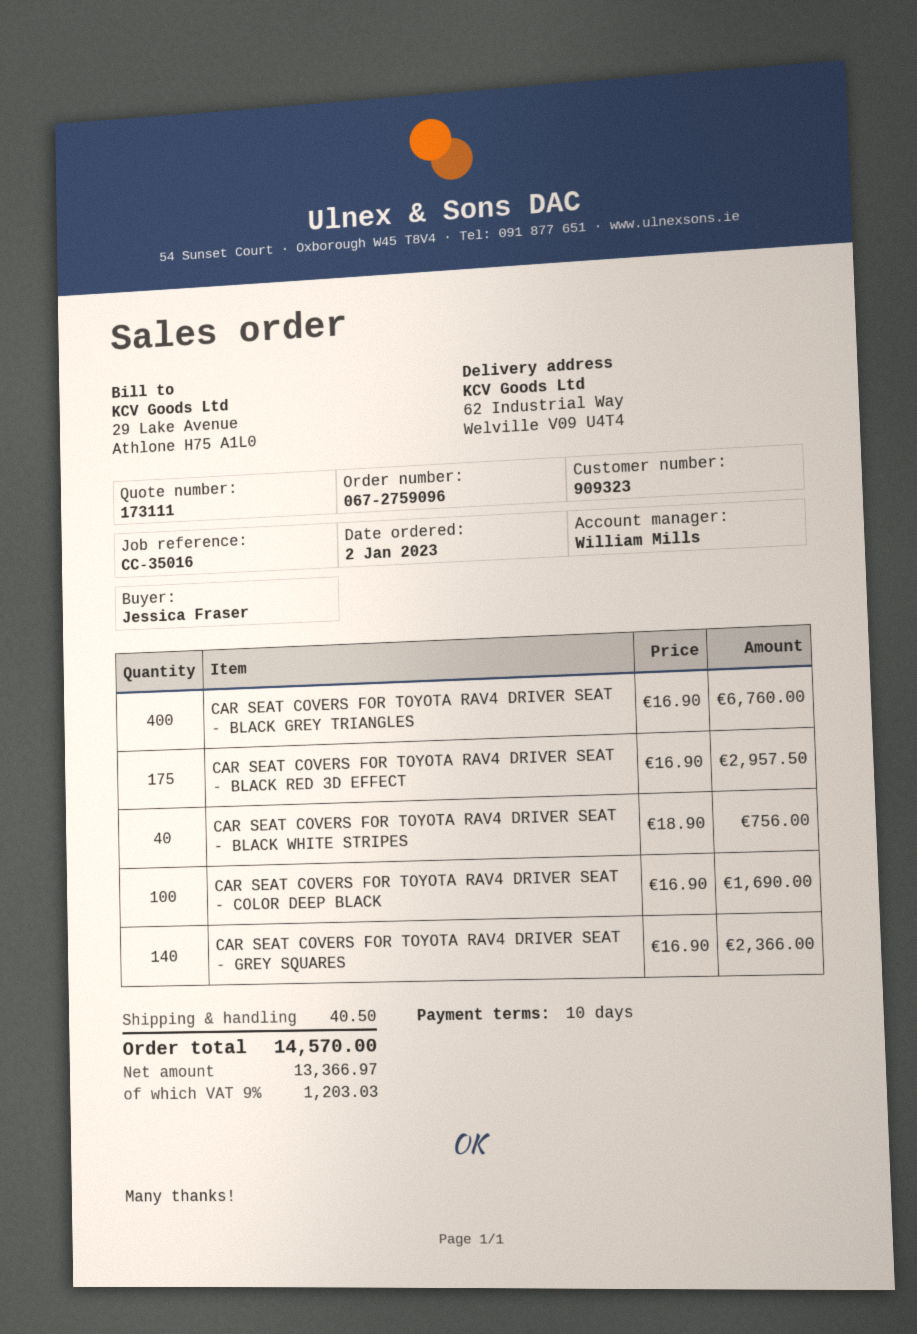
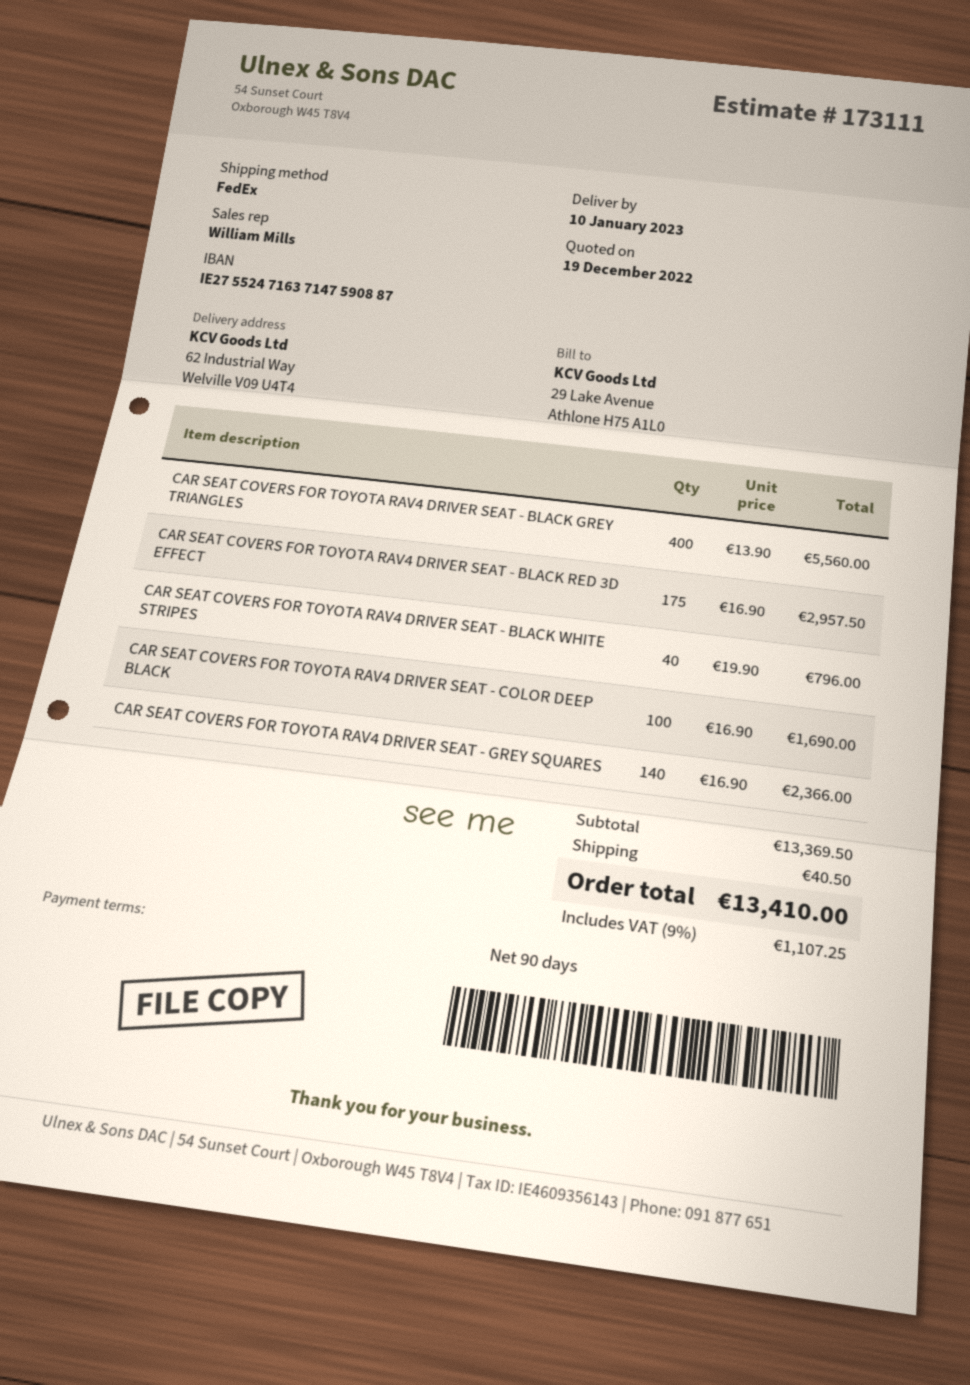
payment terms: 10 days -> 90 days
CAR SEAT COVERS FOR TOYOTA RAV4 DRIVER SEAT - BLACK GREY TRIANGLES: 400 x 16.90 = 6760.00 -> 400 x 13.90 = 5560.00
CAR SEAT COVERS FOR TOYOTA RAV4 DRIVER SEAT - BLACK WHITE STRIPES: 40 x 18.90 = 756.00 -> 40 x 19.90 = 796.00
tax: 9% = 1203.03 -> 9% = 1107.25
total: 14570.00 -> 13410.00

